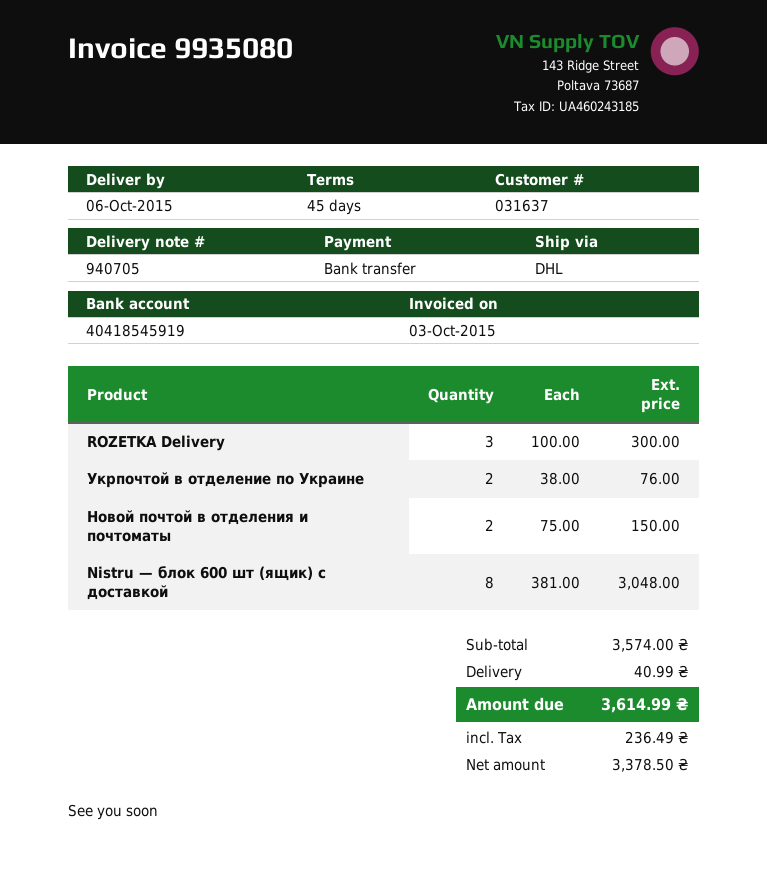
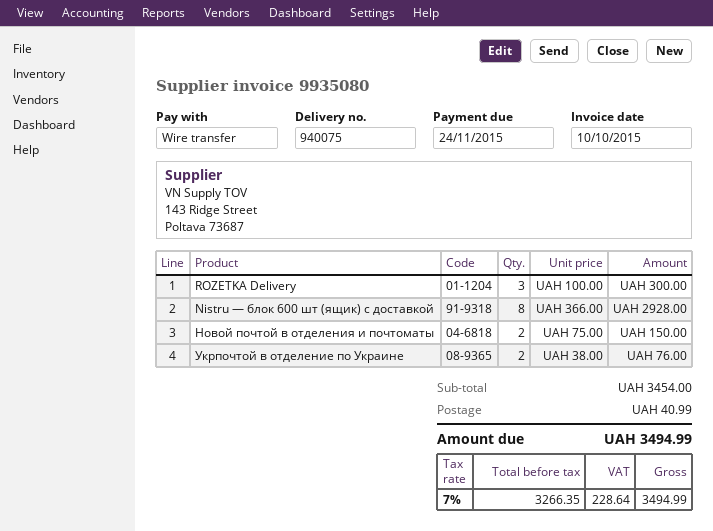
delivery note number: 940705 -> 940075
invoice date: 2015-10-03 -> 2015-10-10
Nistru — блок 600 шт (ящик) с доставкой: 8 x 381.00 = 3048.00 -> 8 x 366.00 = 2928.00
subtotal: 3574.00 -> 3454.00
net: 3378.50 -> 3266.35
tax: 236.49 -> 228.64
total: 3614.99 -> 3494.99

